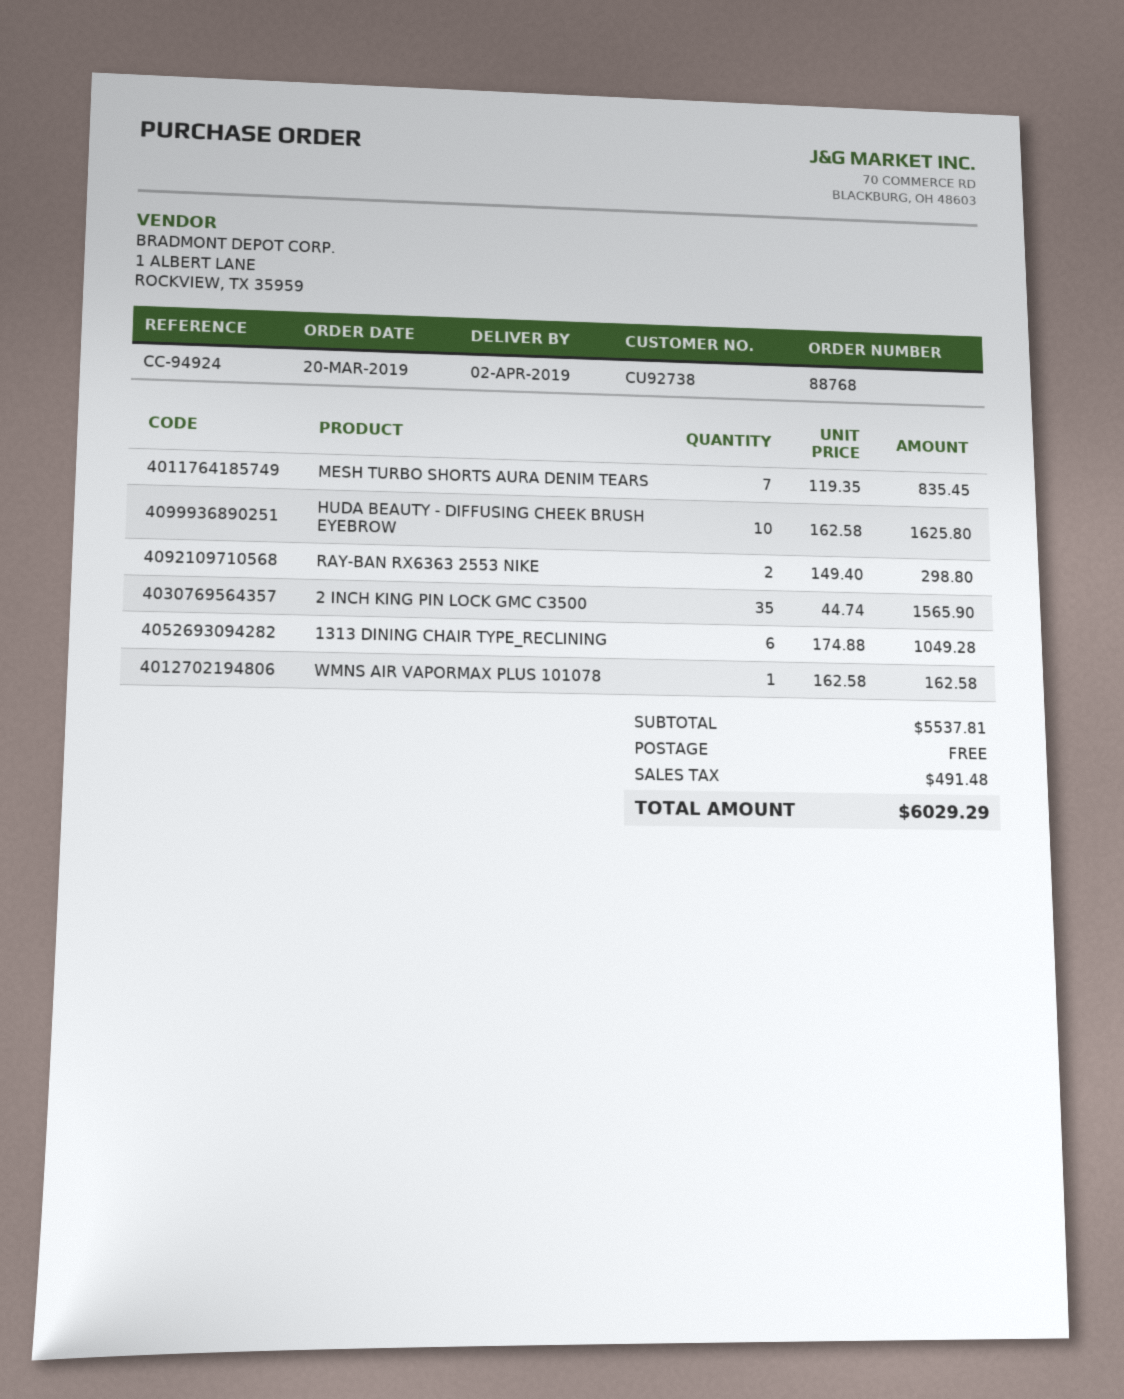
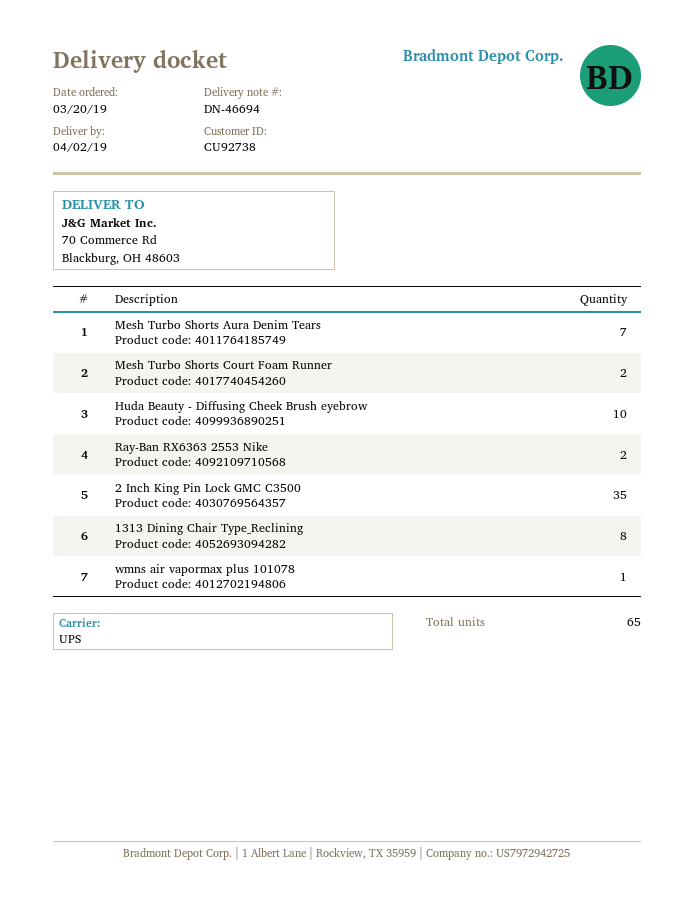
1313 DINING CHAIR TYPE_RECLINING: 6 -> 8
Mesh Turbo Shorts Court Foam Runner: none -> 2

